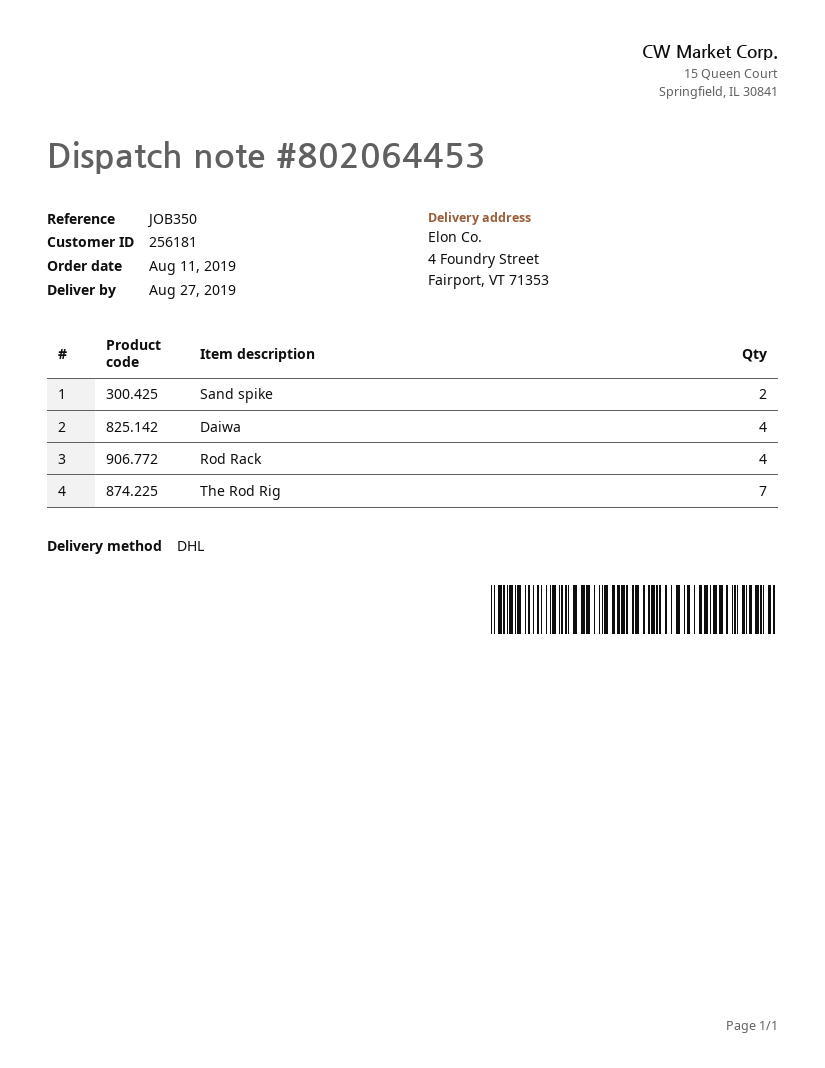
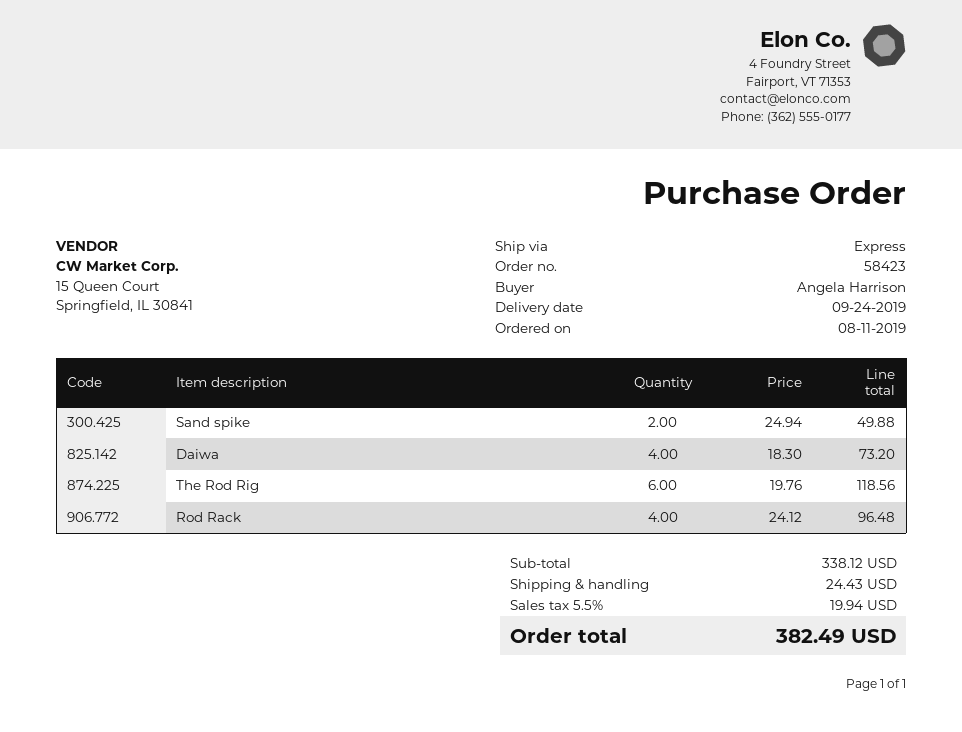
delivery date: 2019-08-27 -> 2019-09-24
shipping method: DHL -> express
The Rod Rig: 7 -> 6

